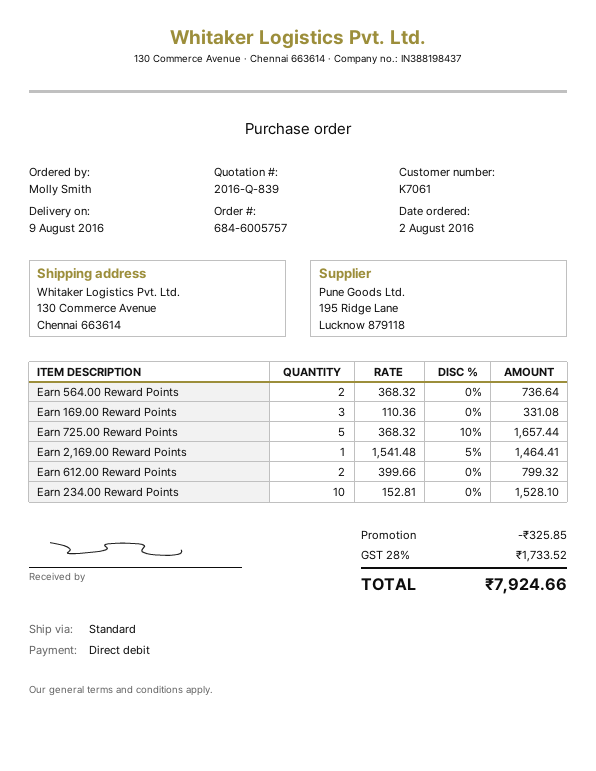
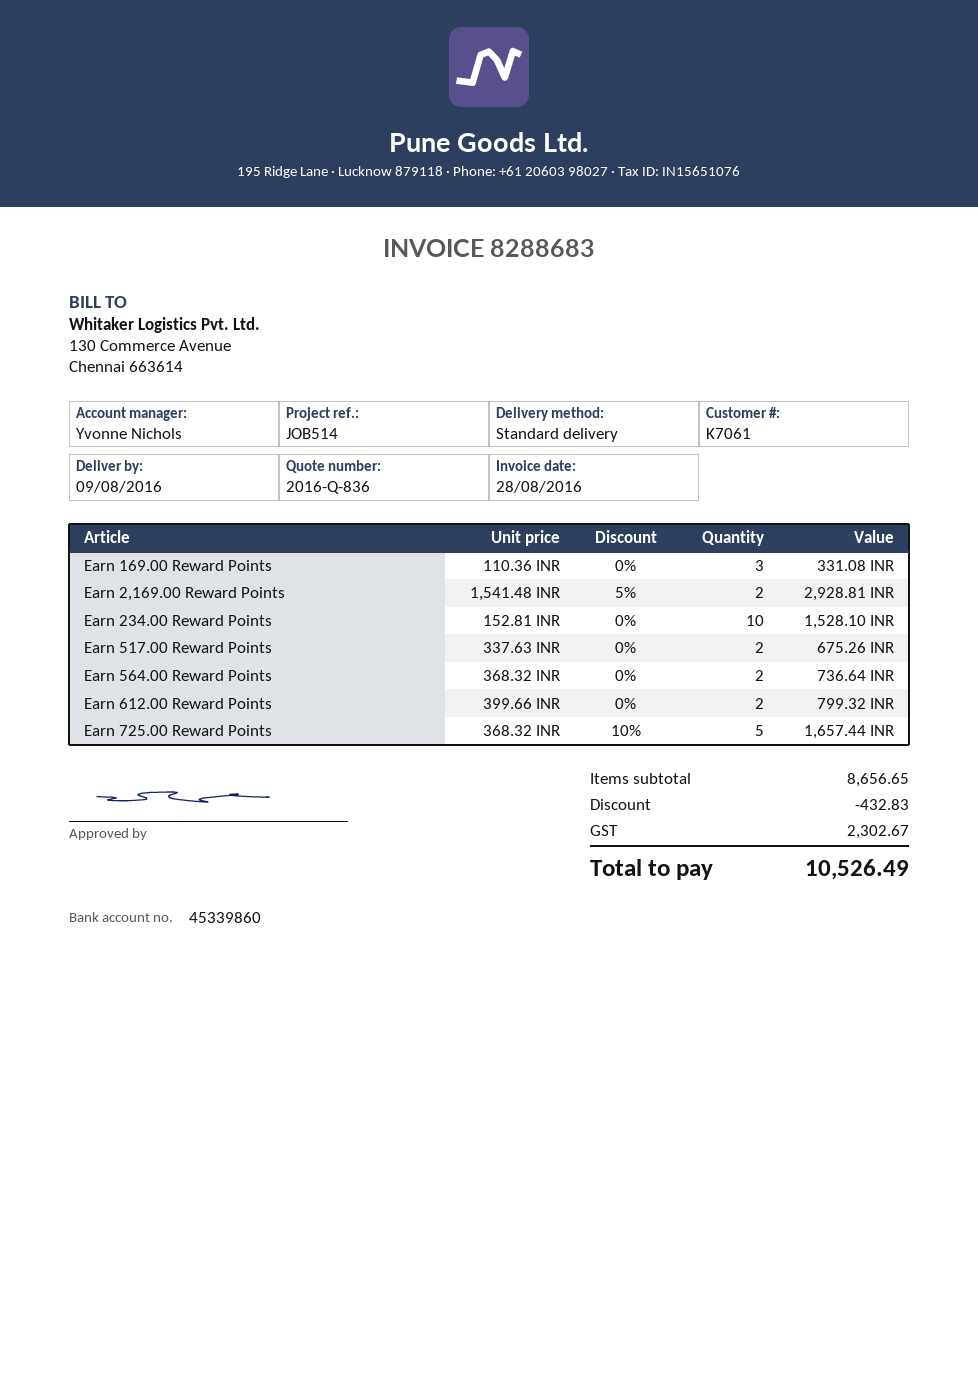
quote number: 2016-Q-839 -> 2016-Q-836
Earn 2,169.00 Reward Points: 1 x 1541.48 - 5% = 1464.41 -> 2 x 1541.48 - 5% = 2928.81
Earn 517.00 Reward Points: none -> 2 x 337.63 = 675.26
discount: 325.85 -> 432.83
tax: 1733.52 -> 2302.67
total: 7924.66 -> 10526.49

